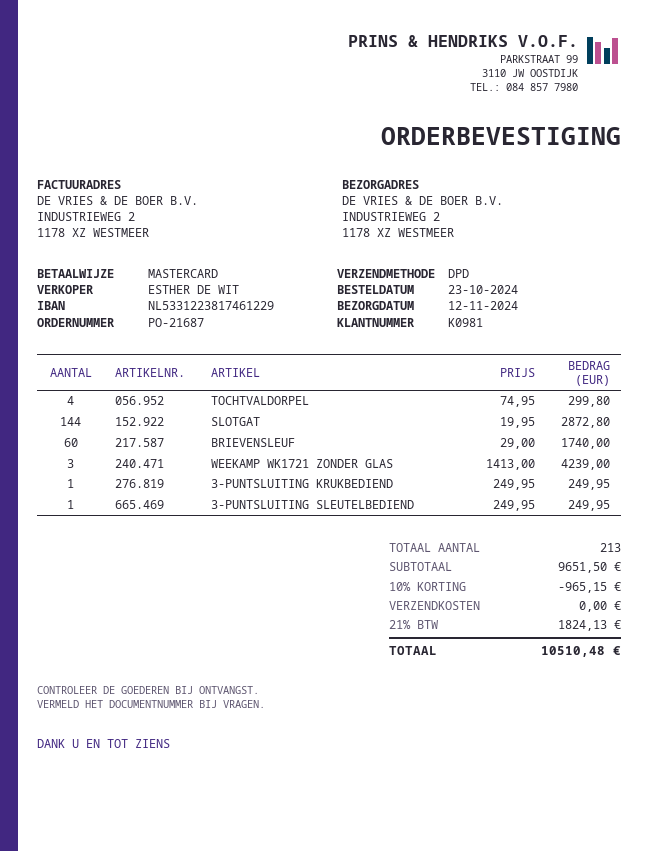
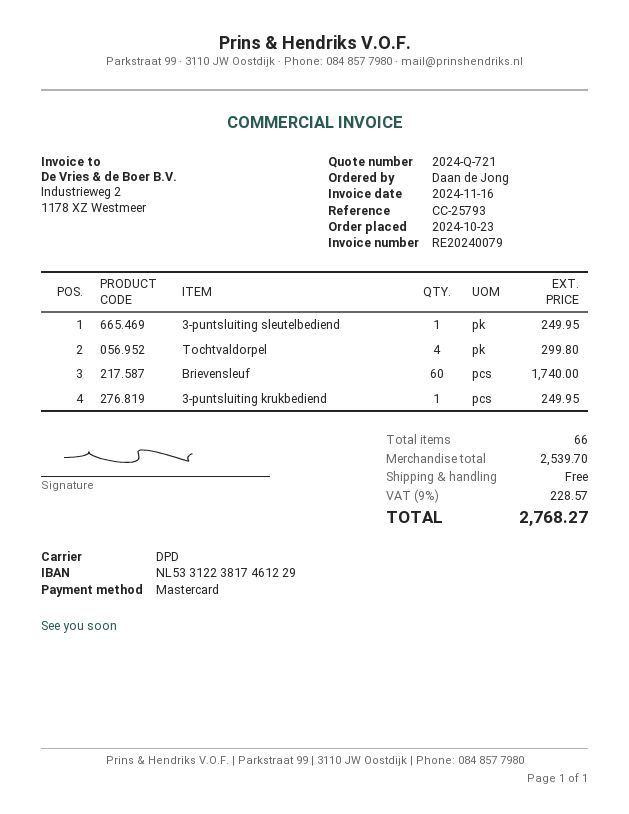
SLOTGAT: 144 for 2872.80 -> none
WEEKAMP WK1721 ZONDER GLAS: 3 for 4239.00 -> none
total quantity: 213 -> 66
subtotal: 9651.50 -> 2539.70
discount: 10% = 965.15 -> none
tax: 21% = 1824.13 -> 9% = 228.57
total: 10510.48 -> 2768.27

